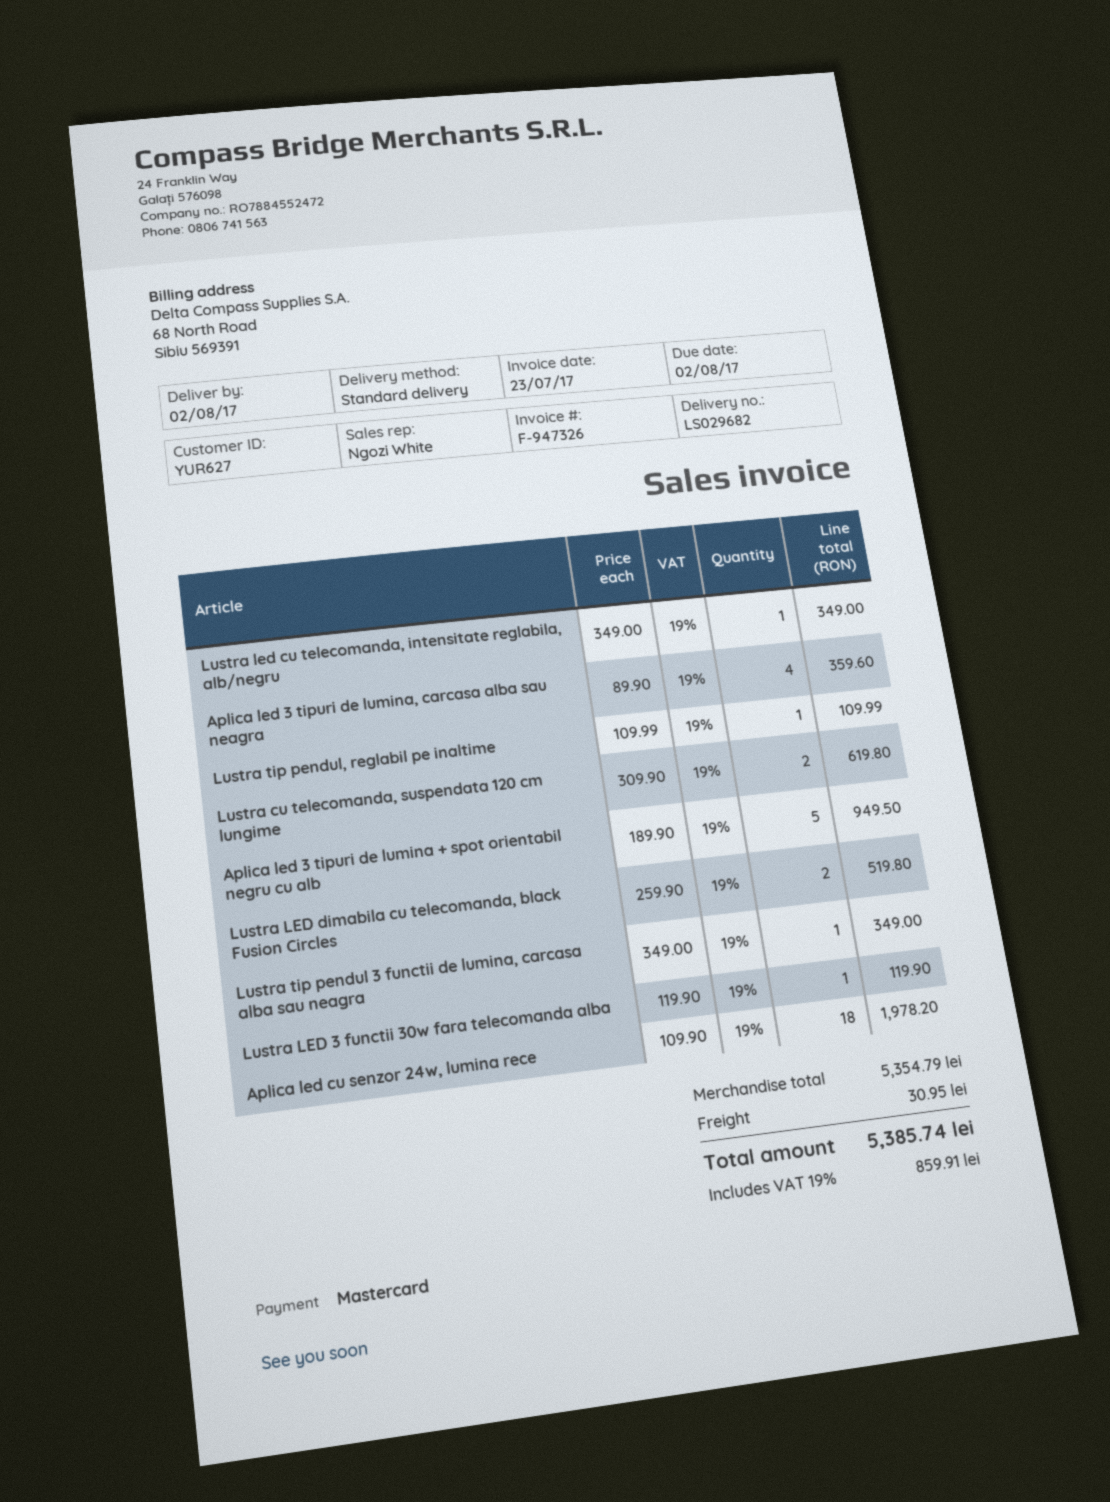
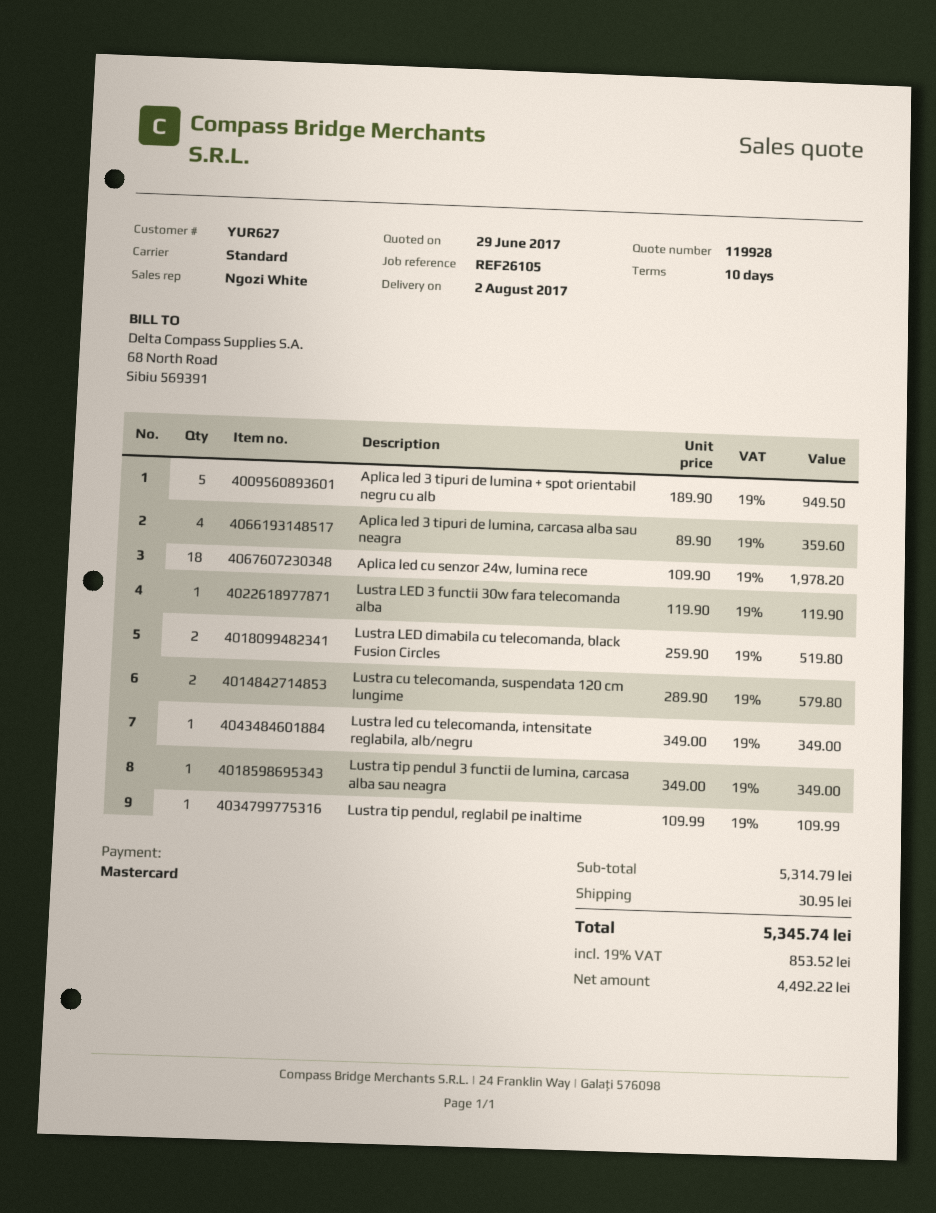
Lustra cu telecomanda, suspendata 120 cm lungime: 2 x 309.90 = 619.80 -> 2 x 289.90 = 579.80
subtotal: 5354.79 -> 5314.79
tax: 19% = 859.91 -> 19% = 853.52
total: 5385.74 -> 5345.74

